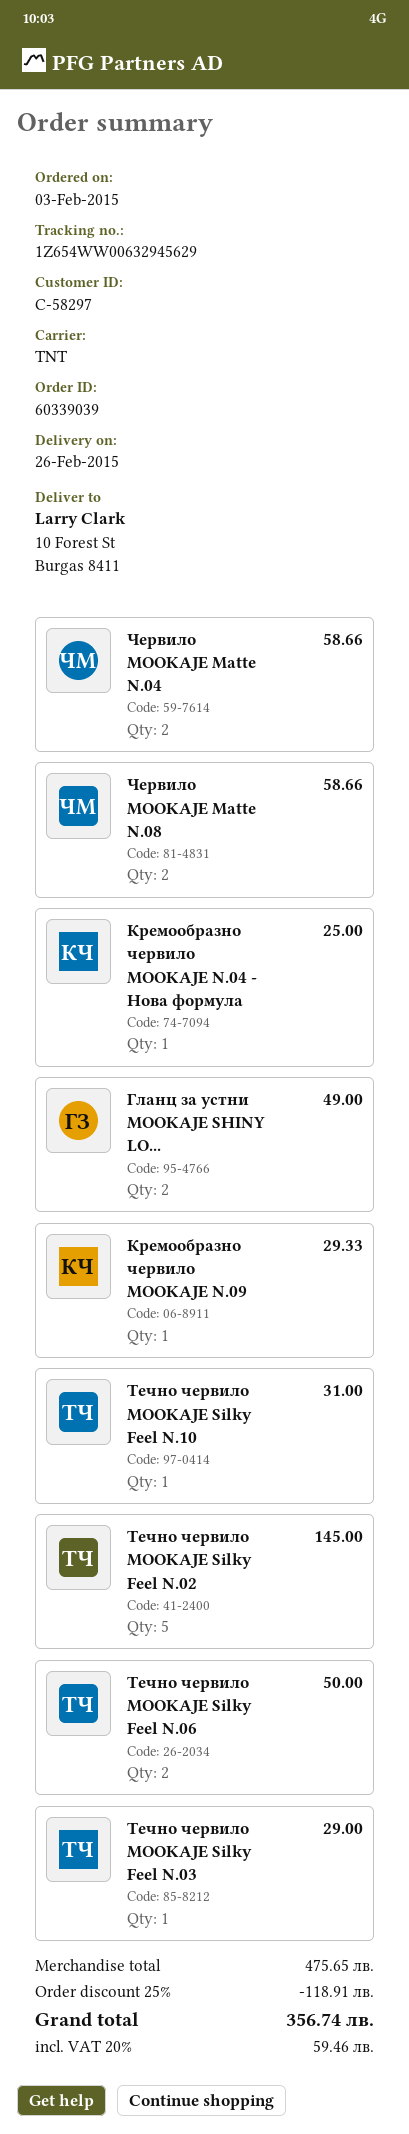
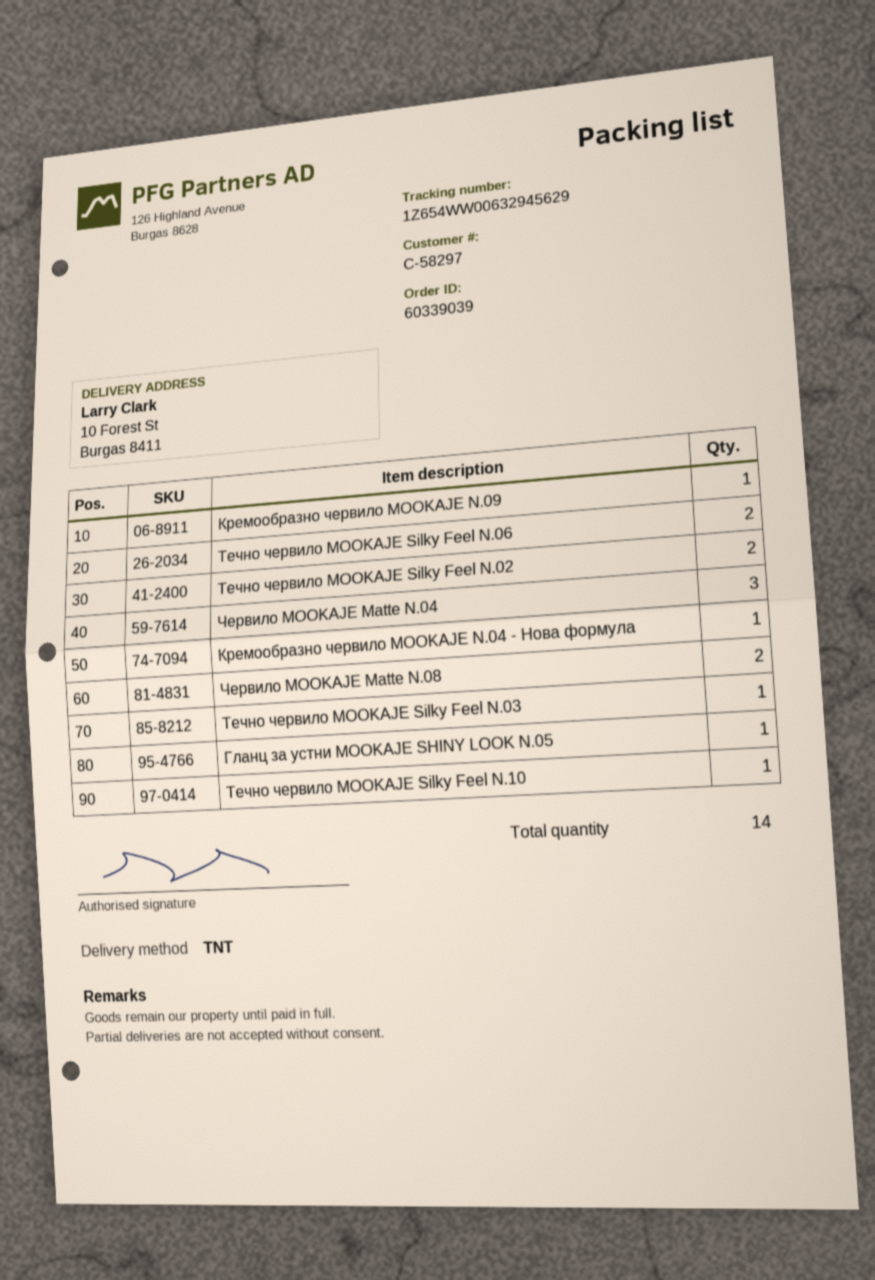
Червило MOOKAJE Matte N.04: 2 -> 3
Гланц за устни MOOKAJE SHINY LO...: 2 -> 1
Течно червило MOOKAJE Silky Feel N.02: 5 -> 2

